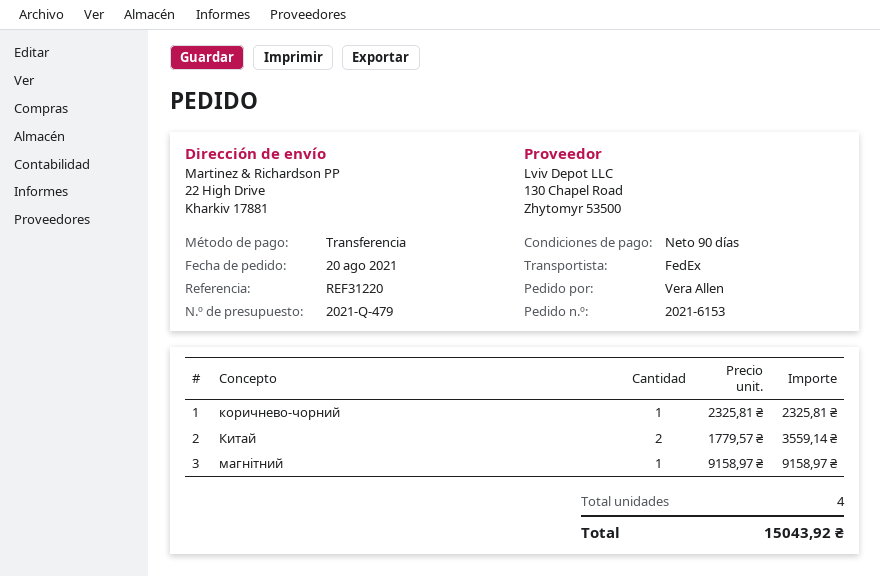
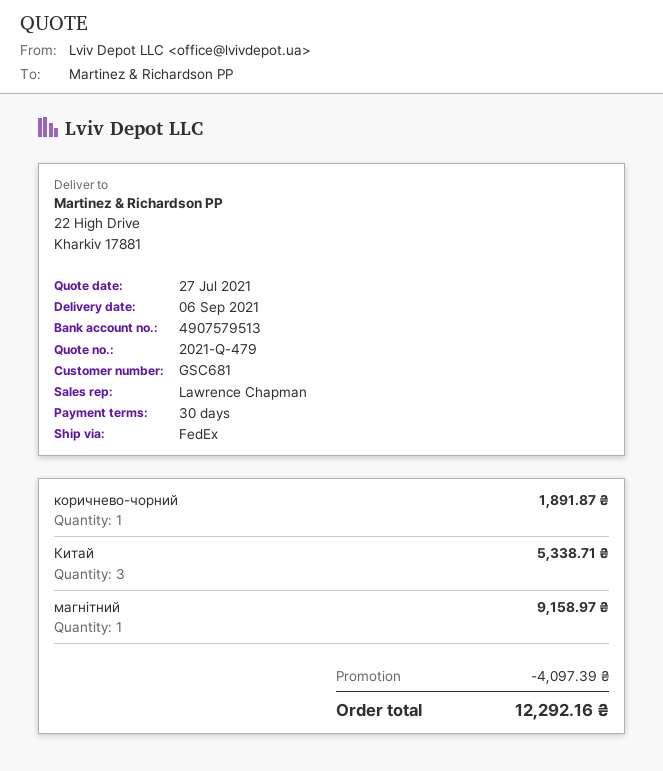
payment terms: 90 days -> 30 days
коричнево-чорний: 1 for 2325.81 -> 1 for 1891.87
Китай: 2 for 3559.14 -> 3 for 5338.71
discount: none -> 4097.39
total: 15043.92 -> 12292.16

